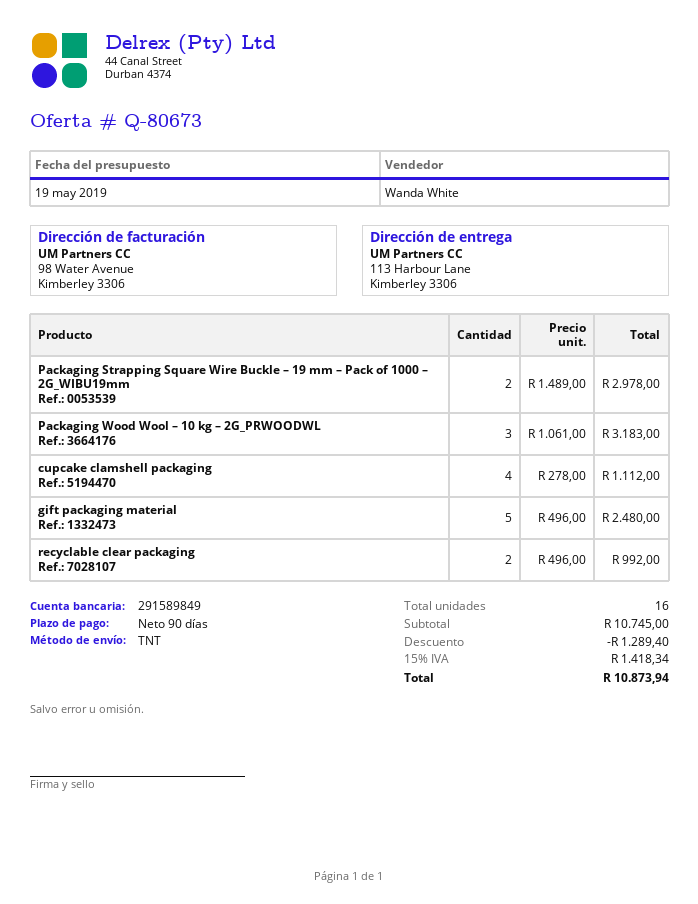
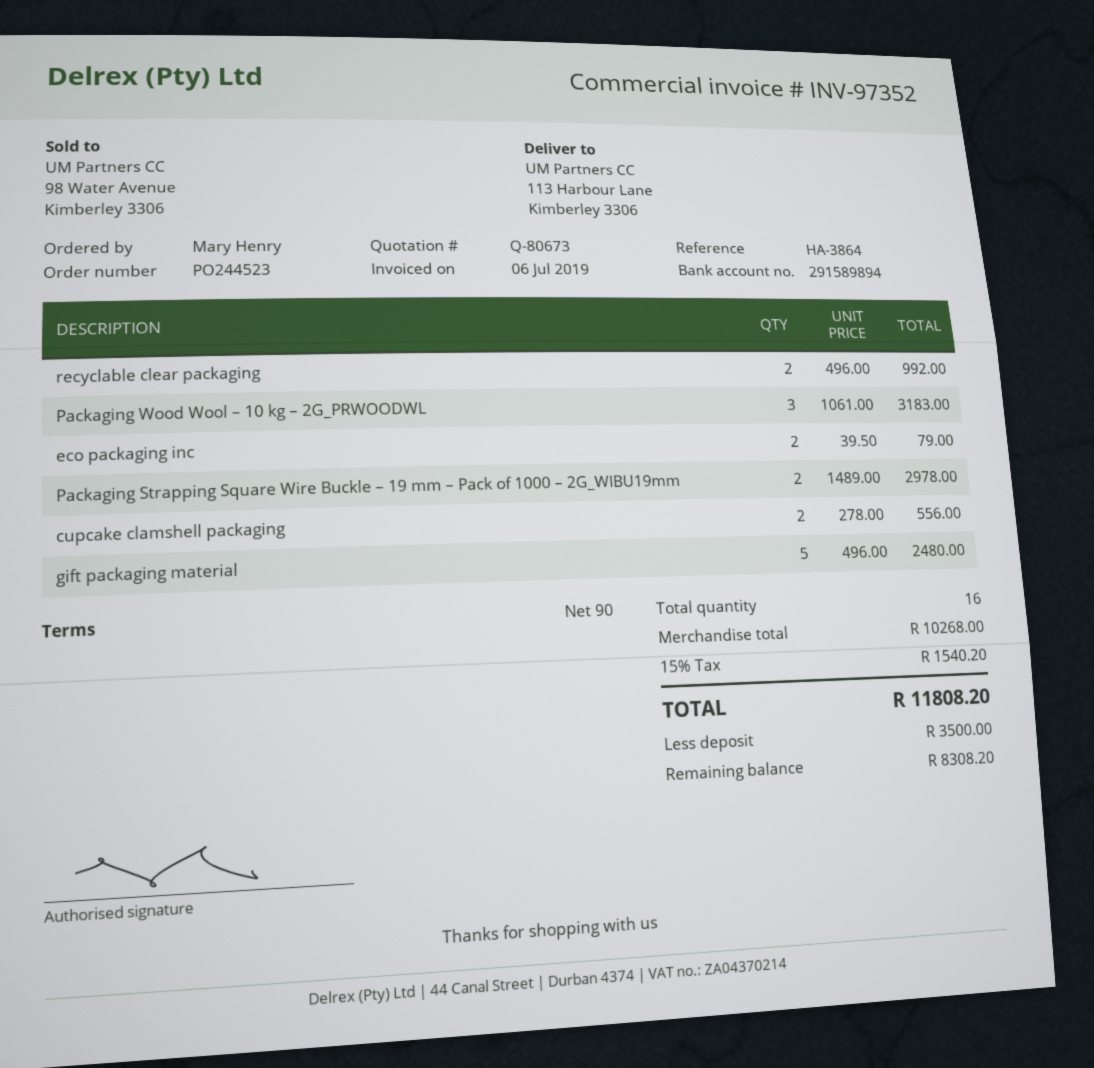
bank account: 291589849 -> 291589894
cupcake clamshell packaging: 4 x 278.00 = 1112.00 -> 2 x 278.00 = 556.00
eco packaging inc: none -> 2 x 39.50 = 79.00
subtotal: 10745.00 -> 10268.00
discount: 1289.40 -> none
tax: 15% = 1418.34 -> 15% = 1540.20
total: 10873.94 -> 11808.20

